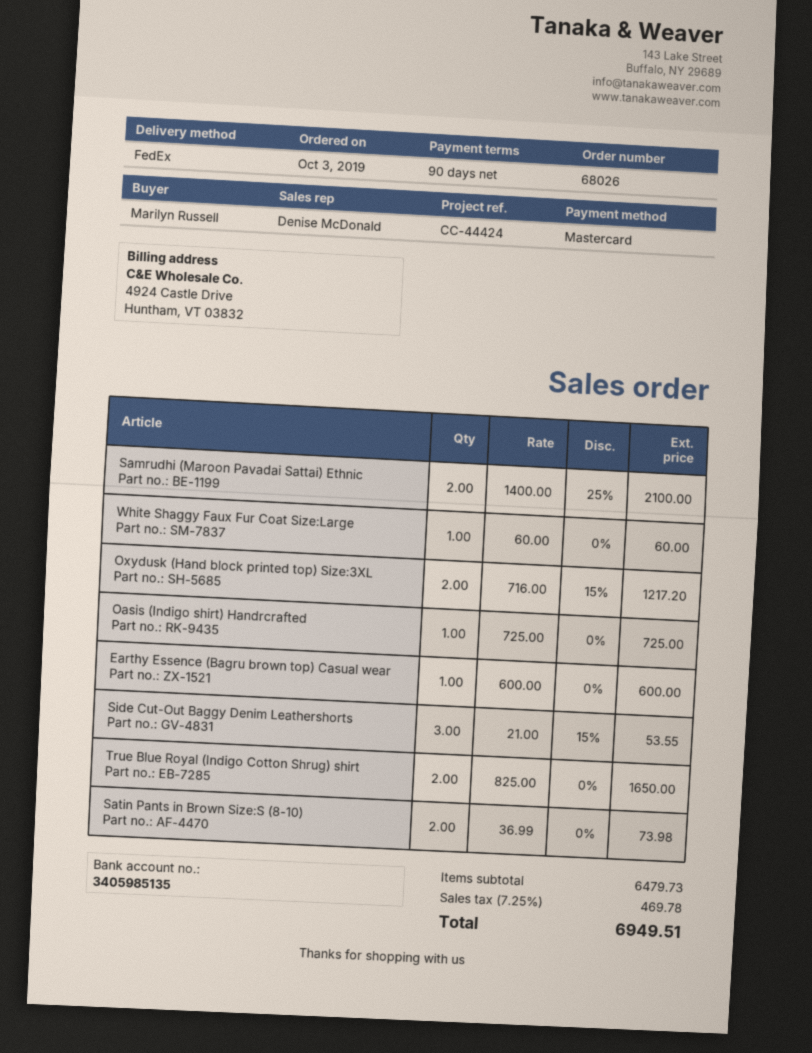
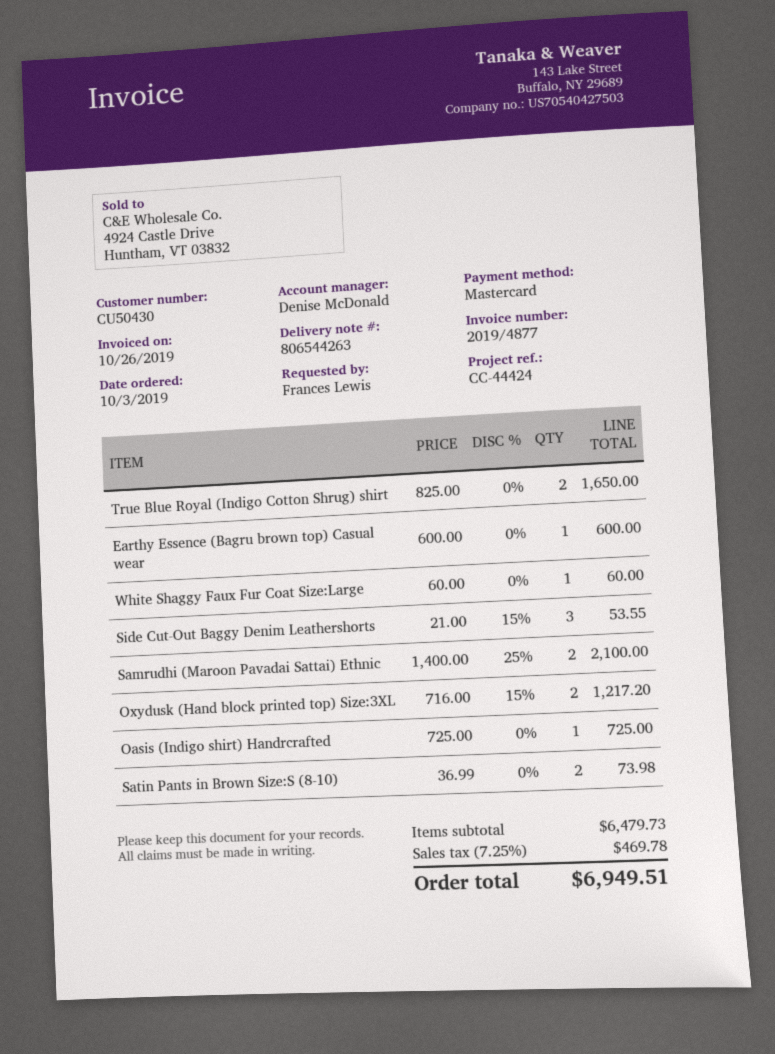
ordered by: Marilyn Russell -> Frances Lewis

